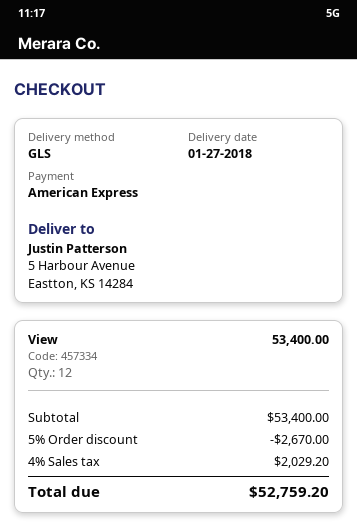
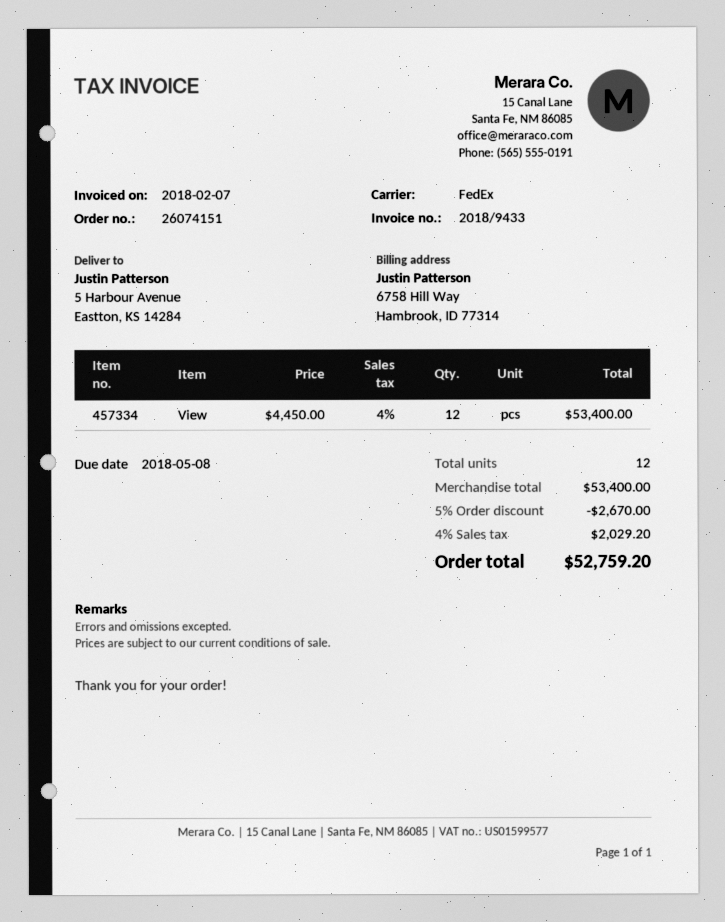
shipping method: GLS -> FedEx

